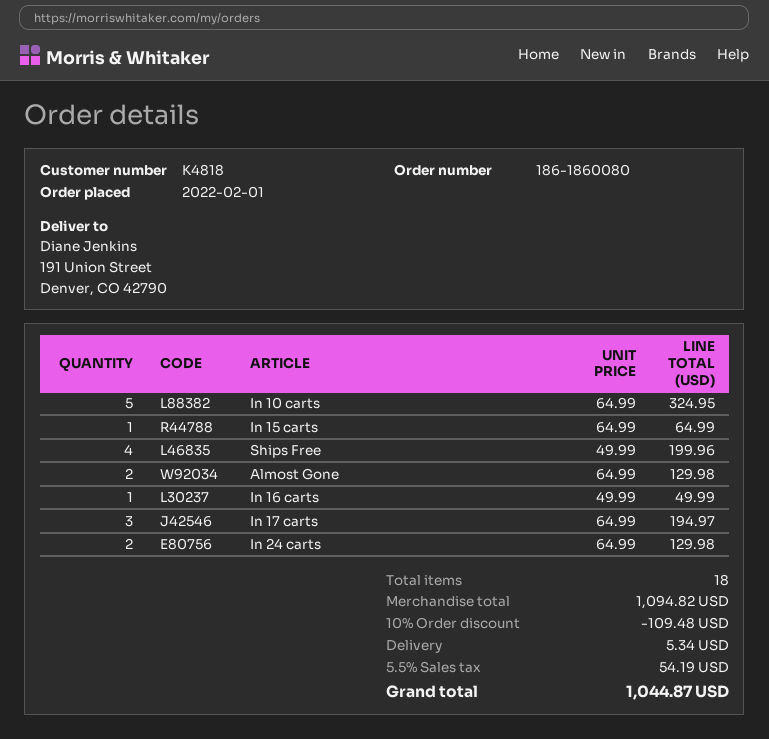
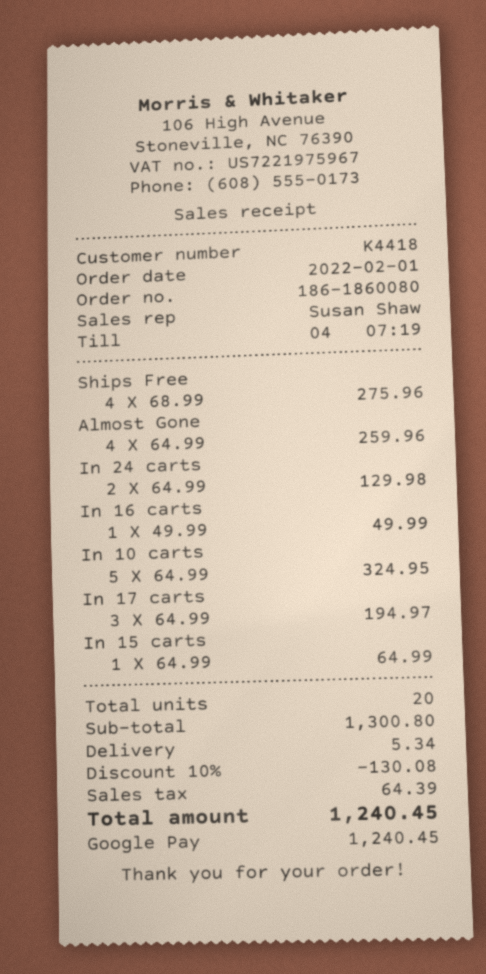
customer number: K4818 -> K4418
Ships Free: 4 x 49.99 = 199.96 -> 4 x 68.99 = 275.96
Almost Gone: 2 x 64.99 = 129.98 -> 4 x 64.99 = 259.96
total quantity: 18 -> 20
subtotal: 1094.82 -> 1300.80
discount: 10% = 109.48 -> 10% = 130.08
tax: 54.19 -> 64.39
total: 1044.87 -> 1240.45

